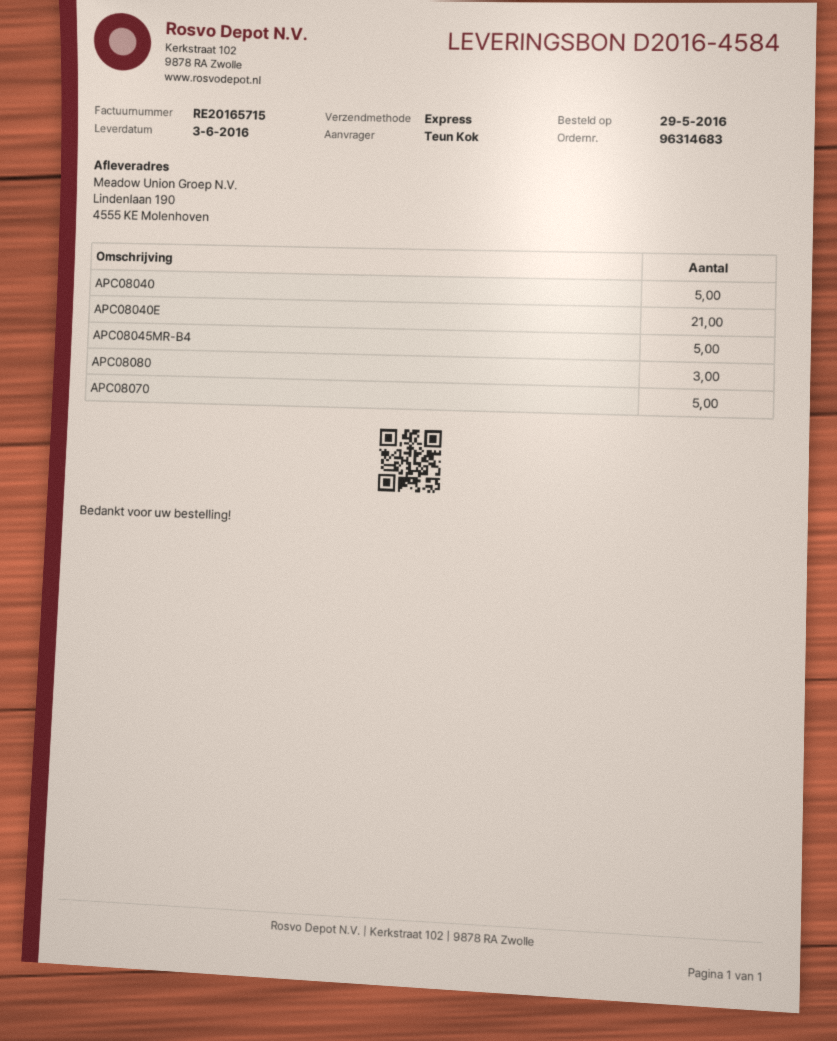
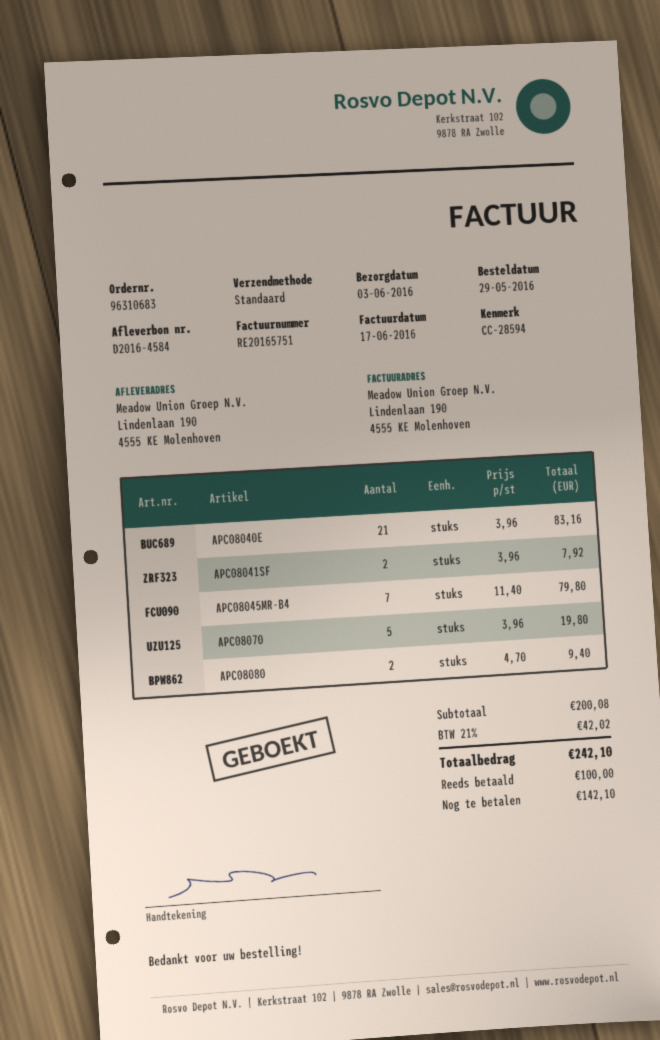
order number: 96314683 -> 96310683
invoice number: RE20165715 -> RE20165751
shipping method: express -> standard
APC08040: 5 -> none
APC08045MR-B4: 5 -> 7
APC08080: 3 -> 2
APC08041SF: none -> 2

